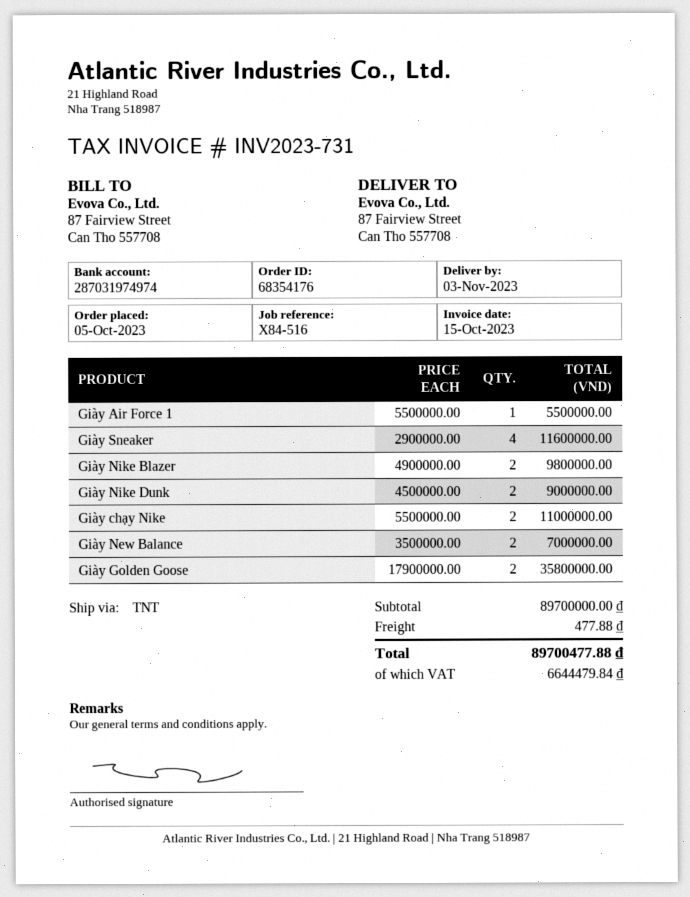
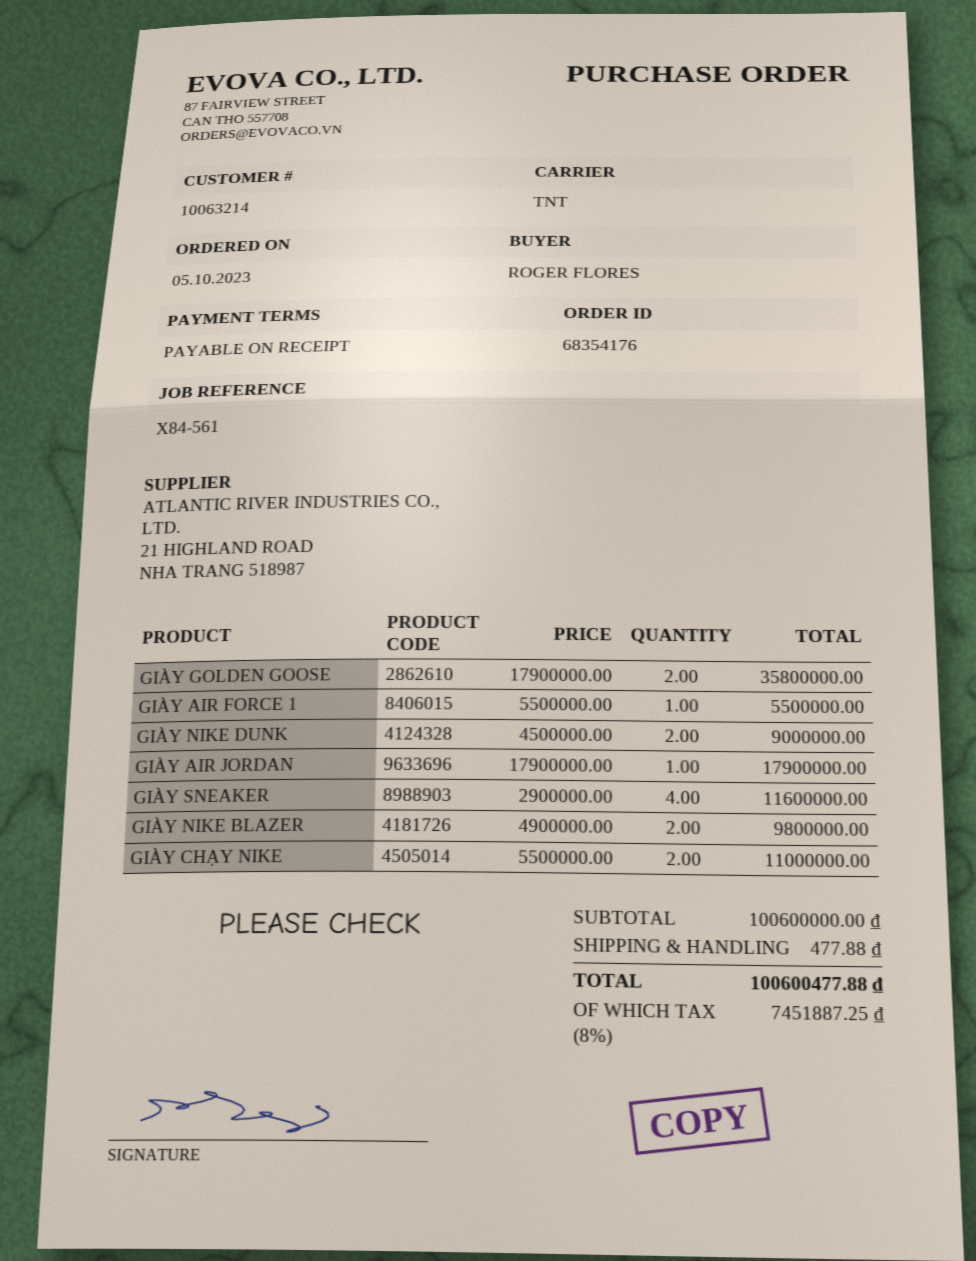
reference: X84-516 -> X84-561
Giày New Balance: 2 x 3500000.00 = 7000000.00 -> none
GIÀY AIR JORDAN: none -> 1 x 17900000.00 = 17900000.00
subtotal: 89700000.00 -> 100600000.00
tax: 6644479.84 -> 7451887.25
total: 89700477.88 -> 100600477.88

